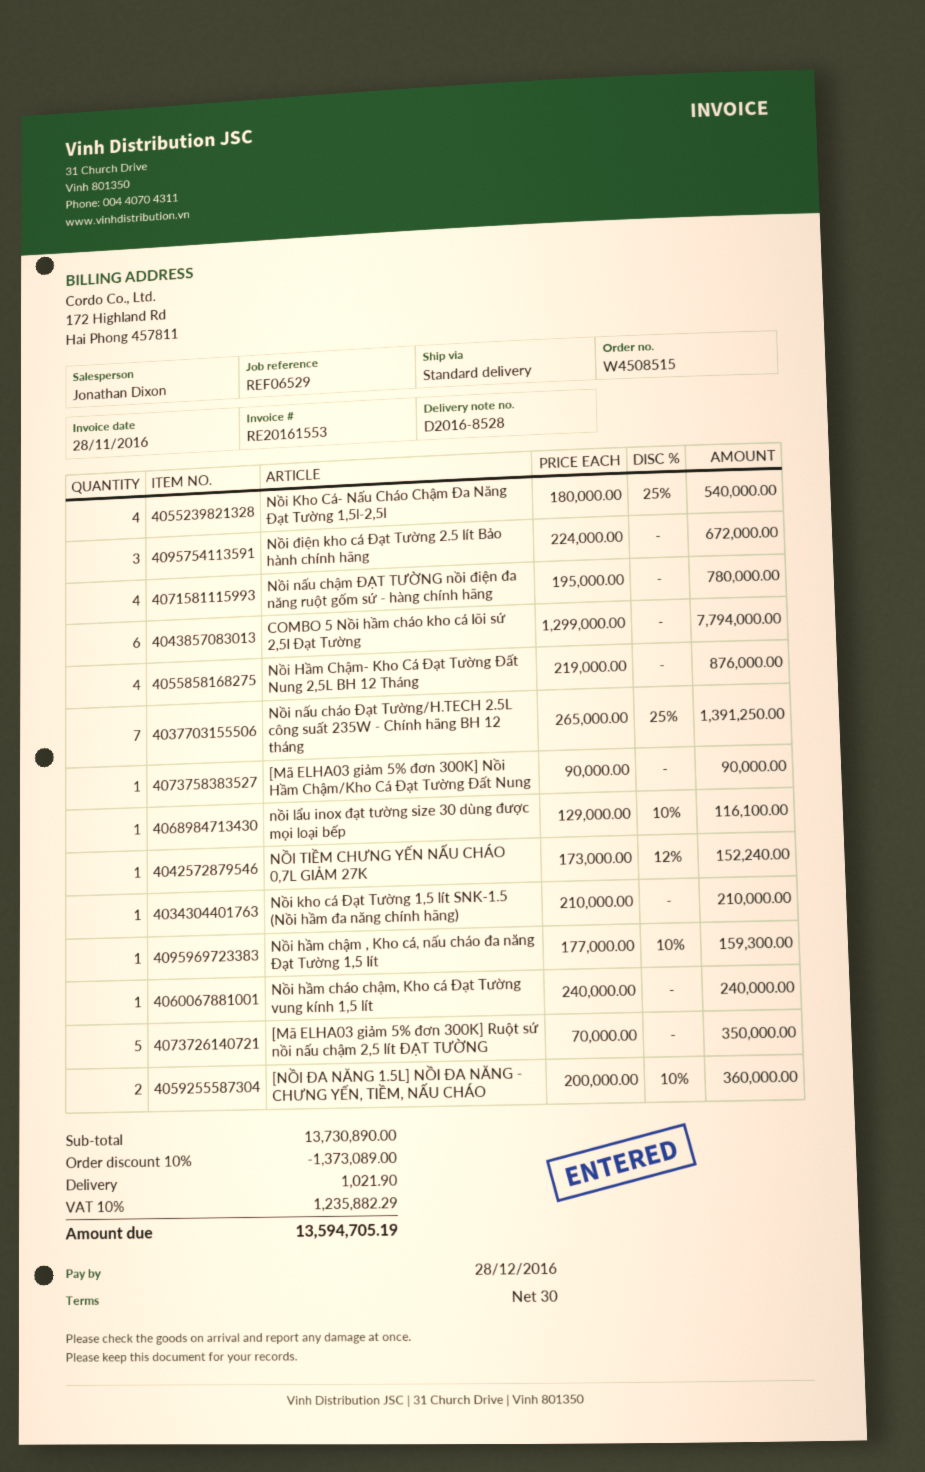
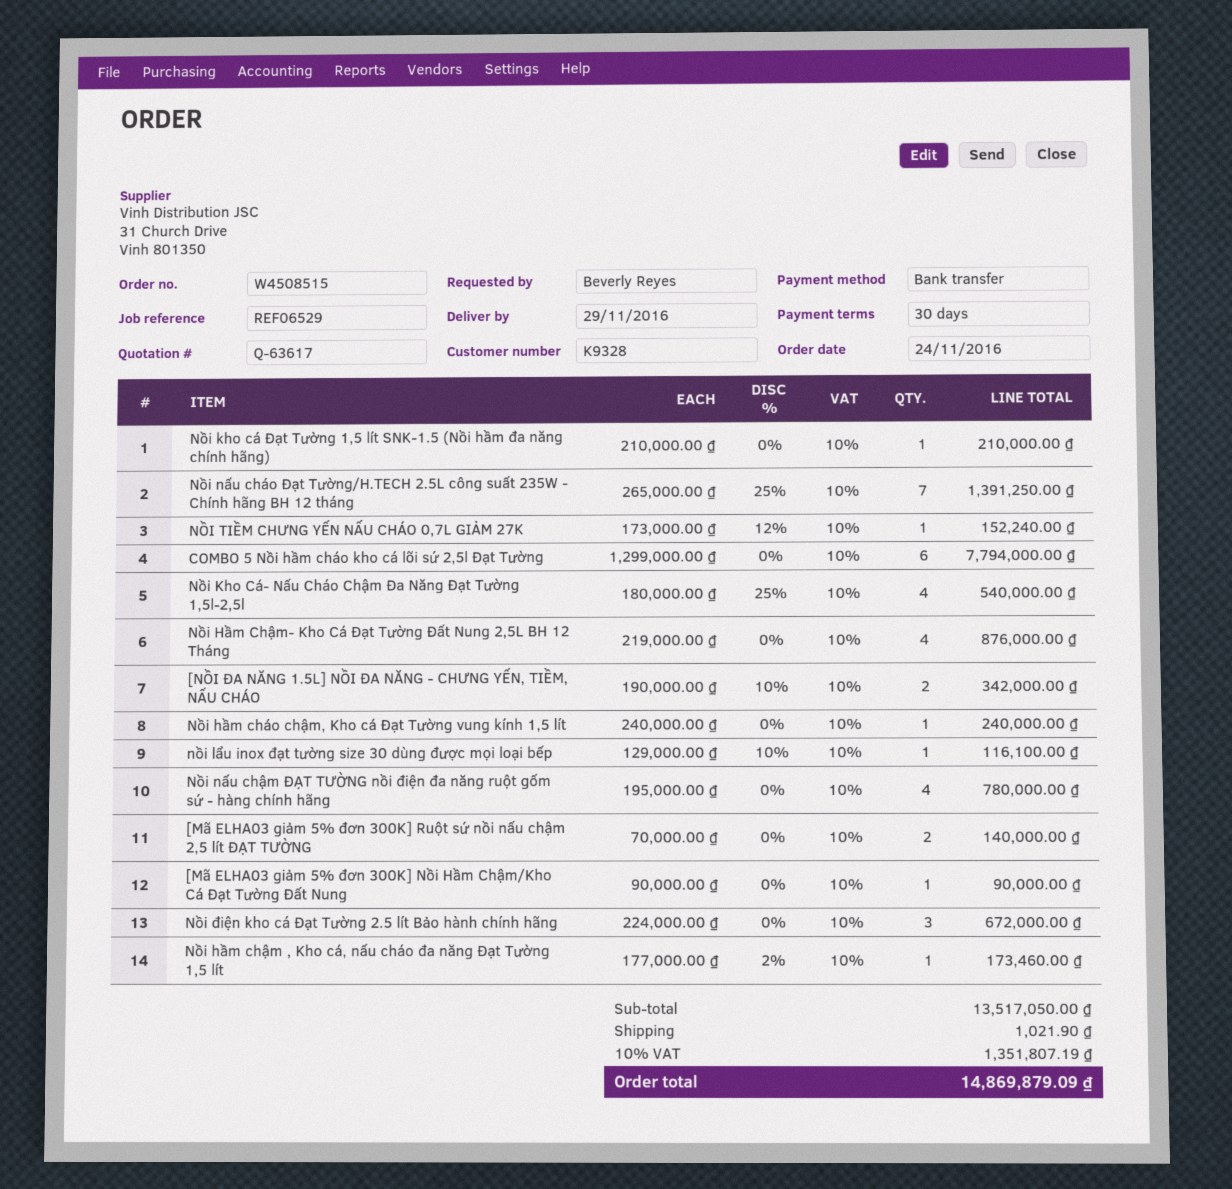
Nồi hầm chậm , Kho cá, nấu cháo đa năng Đạt Tường 1,5 lít: 1 x 177000.00 - 10% = 159300.00 -> 1 x 177000.00 - 2% = 173460.00
[Mã ELHA03 giảm 5% đơn 300K] Ruột sứ nồi nấu chậm 2,5 lít ĐẠT TƯỜNG: 5 x 70000.00 = 350000.00 -> 2 x 70000.00 = 140000.00
[NỒI ĐA NĂNG 1.5L] NỒI ĐA NĂNG - CHƯNG YẾN, TIỀM, NẤU CHÁO: 2 x 200000.00 - 10% = 360000.00 -> 2 x 190000.00 - 10% = 342000.00
subtotal: 13730890.00 -> 13517050.00
discount: 10% = 1373089.00 -> none
tax: 10% = 1235882.29 -> 10% = 1351807.19
total: 13594705.19 -> 14869879.09

